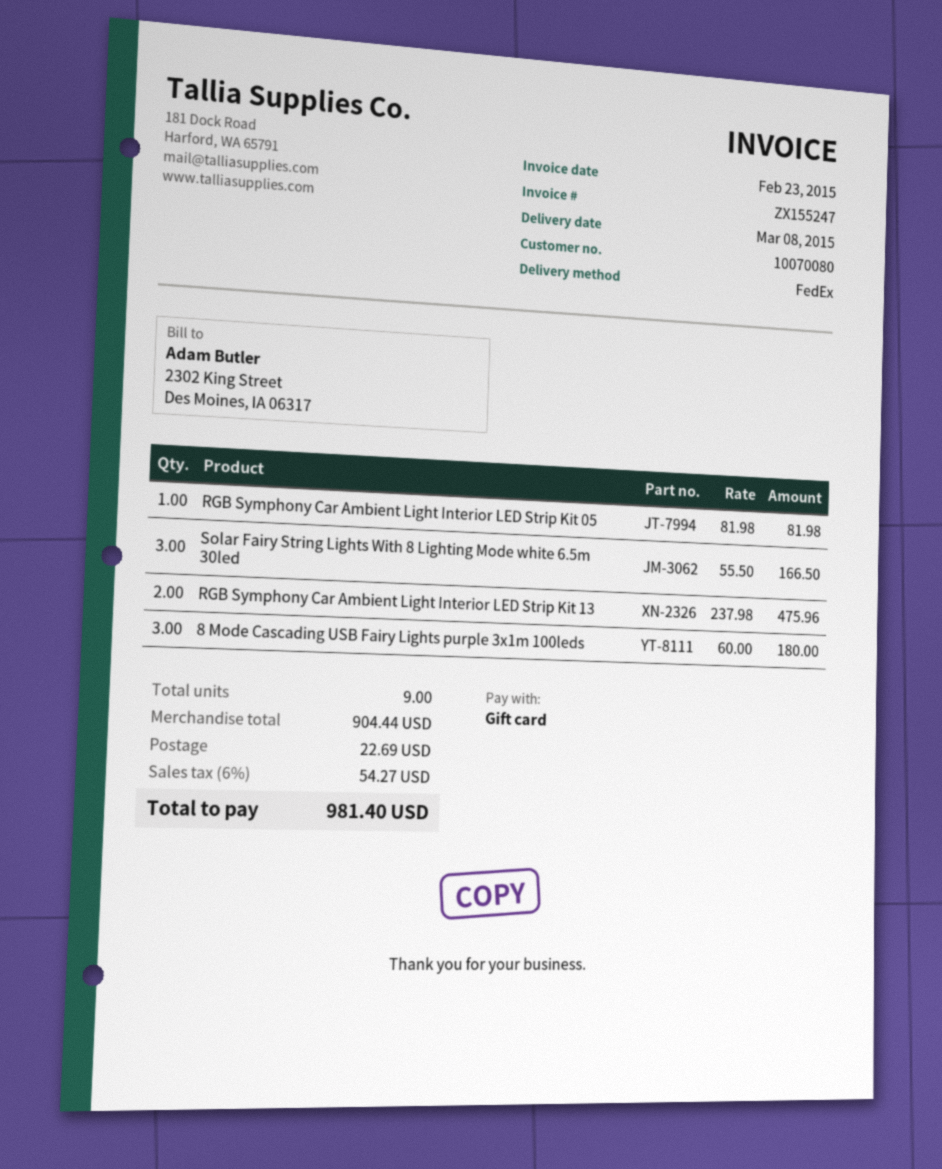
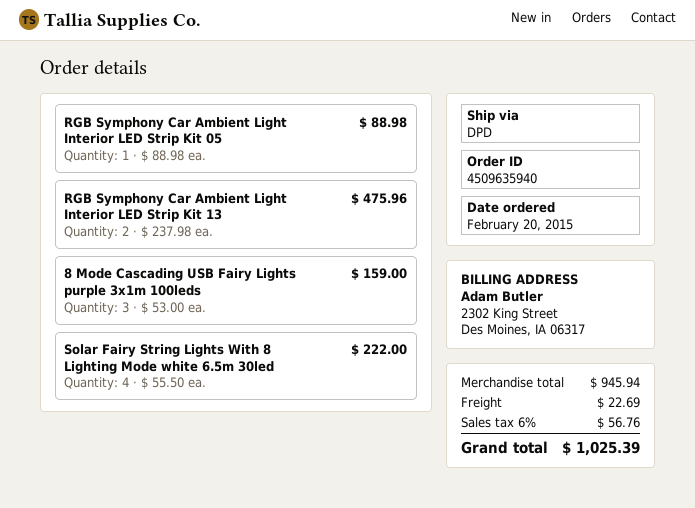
shipping method: FedEx -> DPD
RGB Symphony Car Ambient Light Interior LED Strip Kit 05: 1 x 81.98 = 81.98 -> 1 x 88.98 = 88.98
Solar Fairy String Lights With 8 Lighting Mode white 6.5m 30led: 3 x 55.50 = 166.50 -> 4 x 55.50 = 222.00
8 Mode Cascading USB Fairy Lights purple 3x1m 100leds: 3 x 60.00 = 180.00 -> 3 x 53.00 = 159.00
subtotal: 904.44 -> 945.94
tax: 6% = 54.27 -> 6% = 56.76
total: 981.40 -> 1025.39

